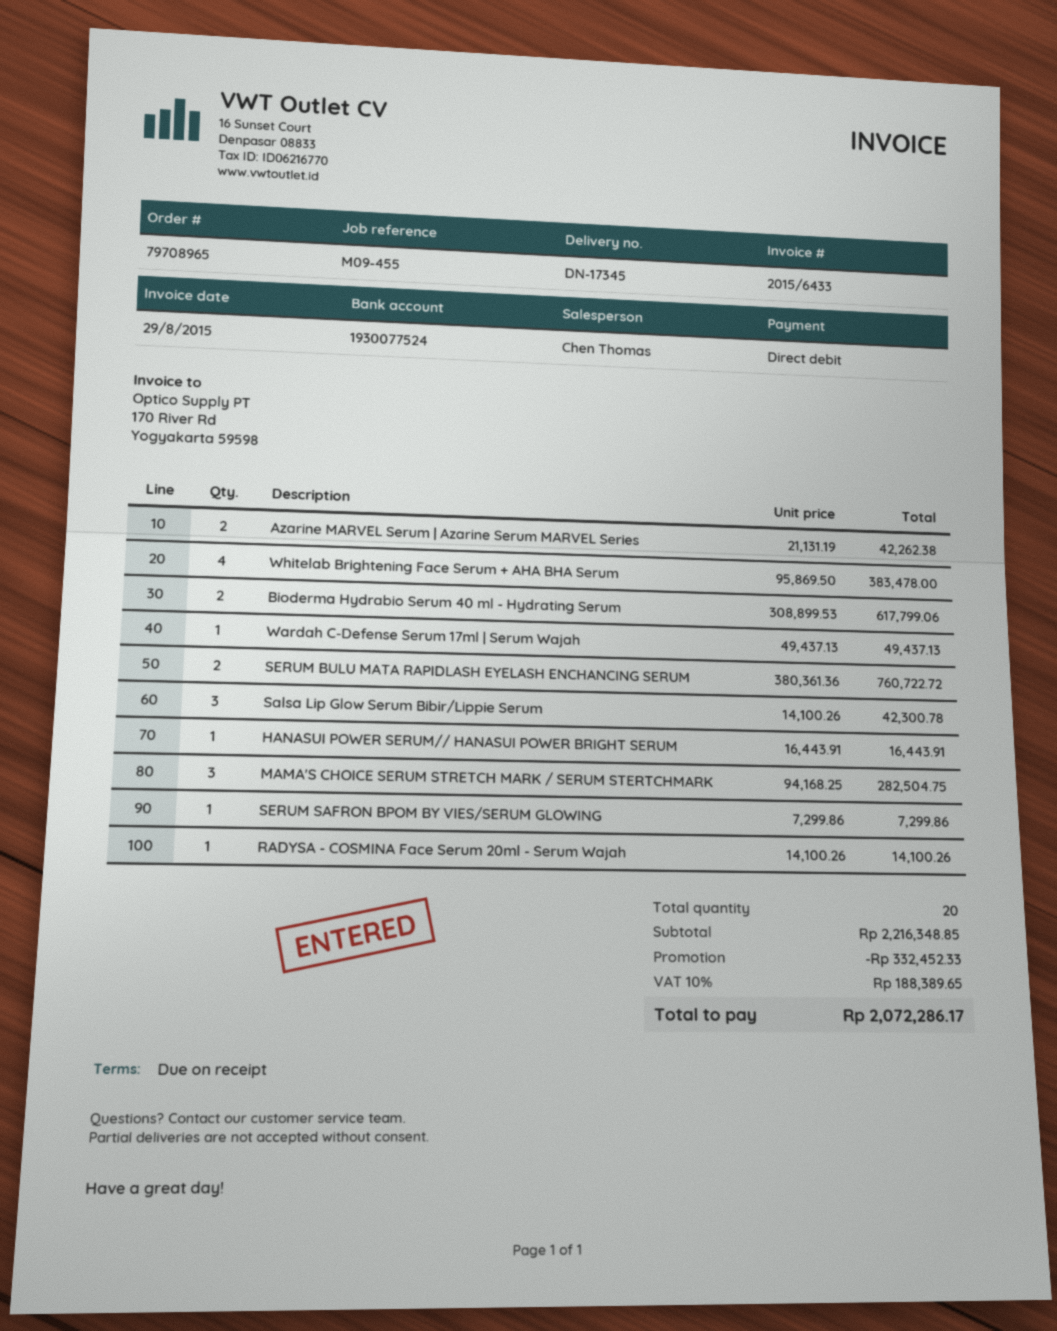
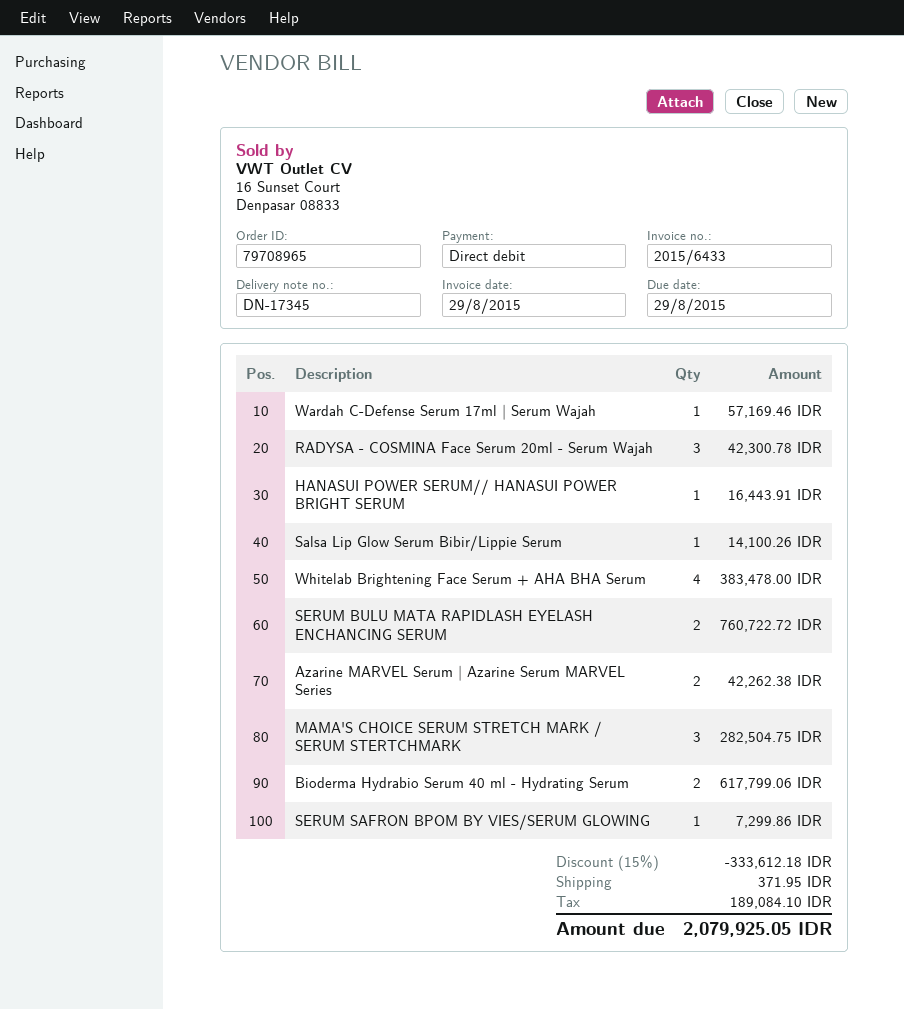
Wardah C-Defense Serum 17ml | Serum Wajah: 1 for 49437.13 -> 1 for 57169.46
Salsa Lip Glow Serum Bibir/Lippie Serum: 3 for 42300.78 -> 1 for 14100.26
RADYSA - COSMINA Face Serum 20ml - Serum Wajah: 1 for 14100.26 -> 3 for 42300.78
discount: 332452.33 -> 333612.18
shipping: none -> 371.95
tax: 188389.65 -> 189084.10
total: 2072286.17 -> 2079925.05

